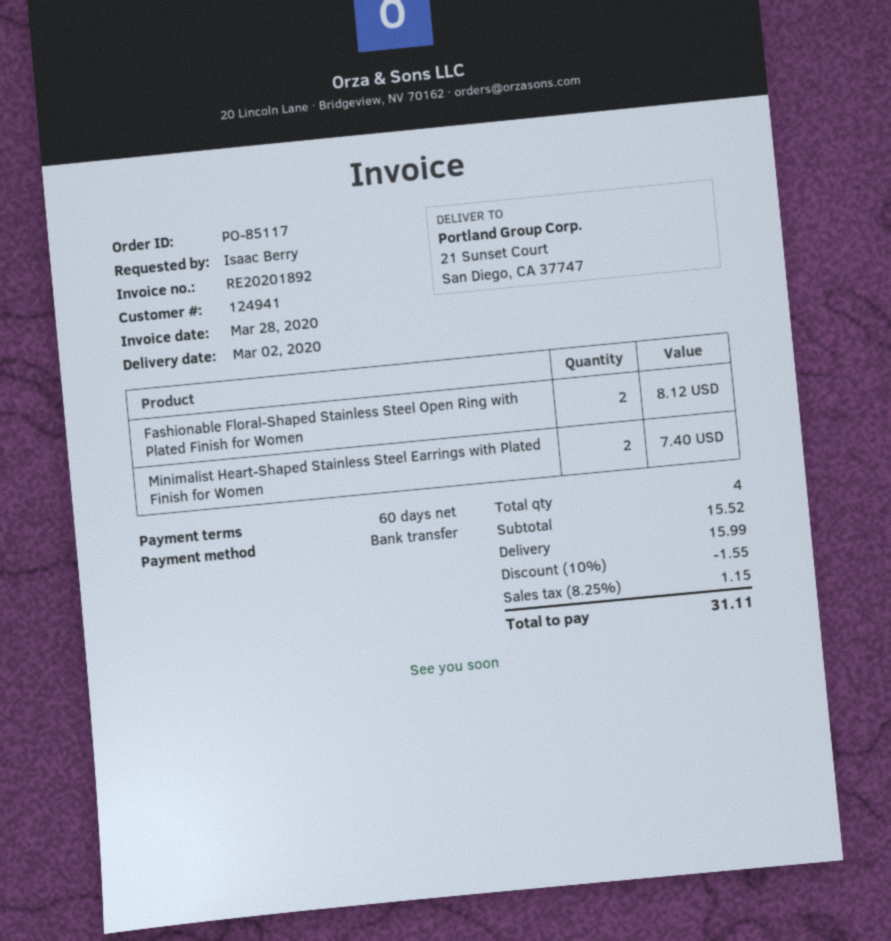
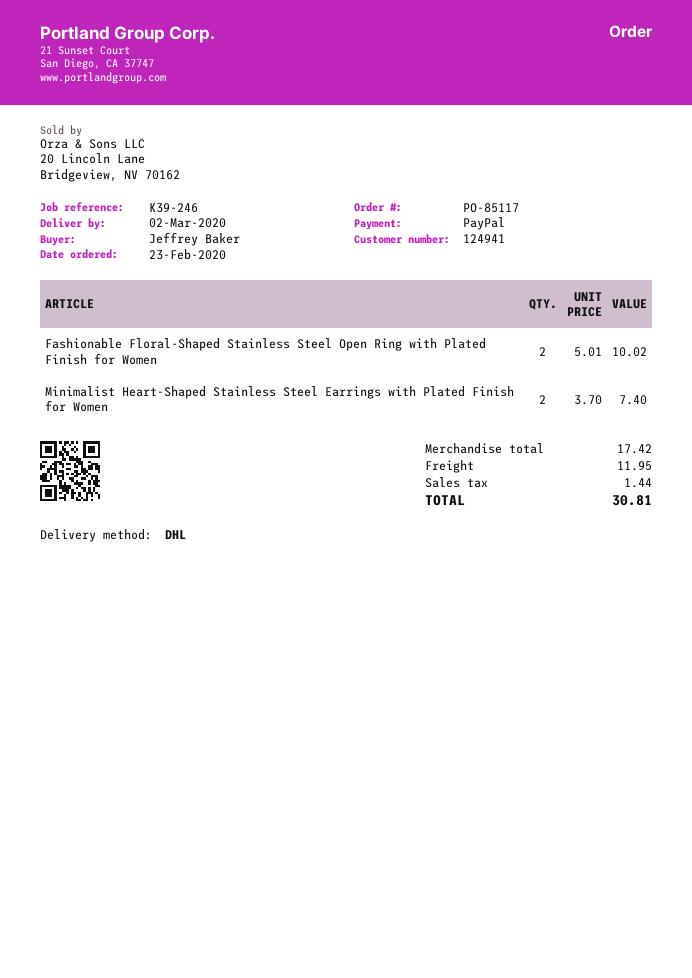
ordered by: Isaac Berry -> Jeffrey Baker
payment method: bank transfer -> PayPal
Fashionable Floral-Shaped Stainless Steel Open Ring with Plated Finish for Women: 2 for 8.12 -> 2 for 10.02
subtotal: 15.52 -> 17.42
discount: 10% = 1.55 -> none
shipping: 15.99 -> 11.95
tax: 1.15 -> 1.44
total: 31.11 -> 30.81

